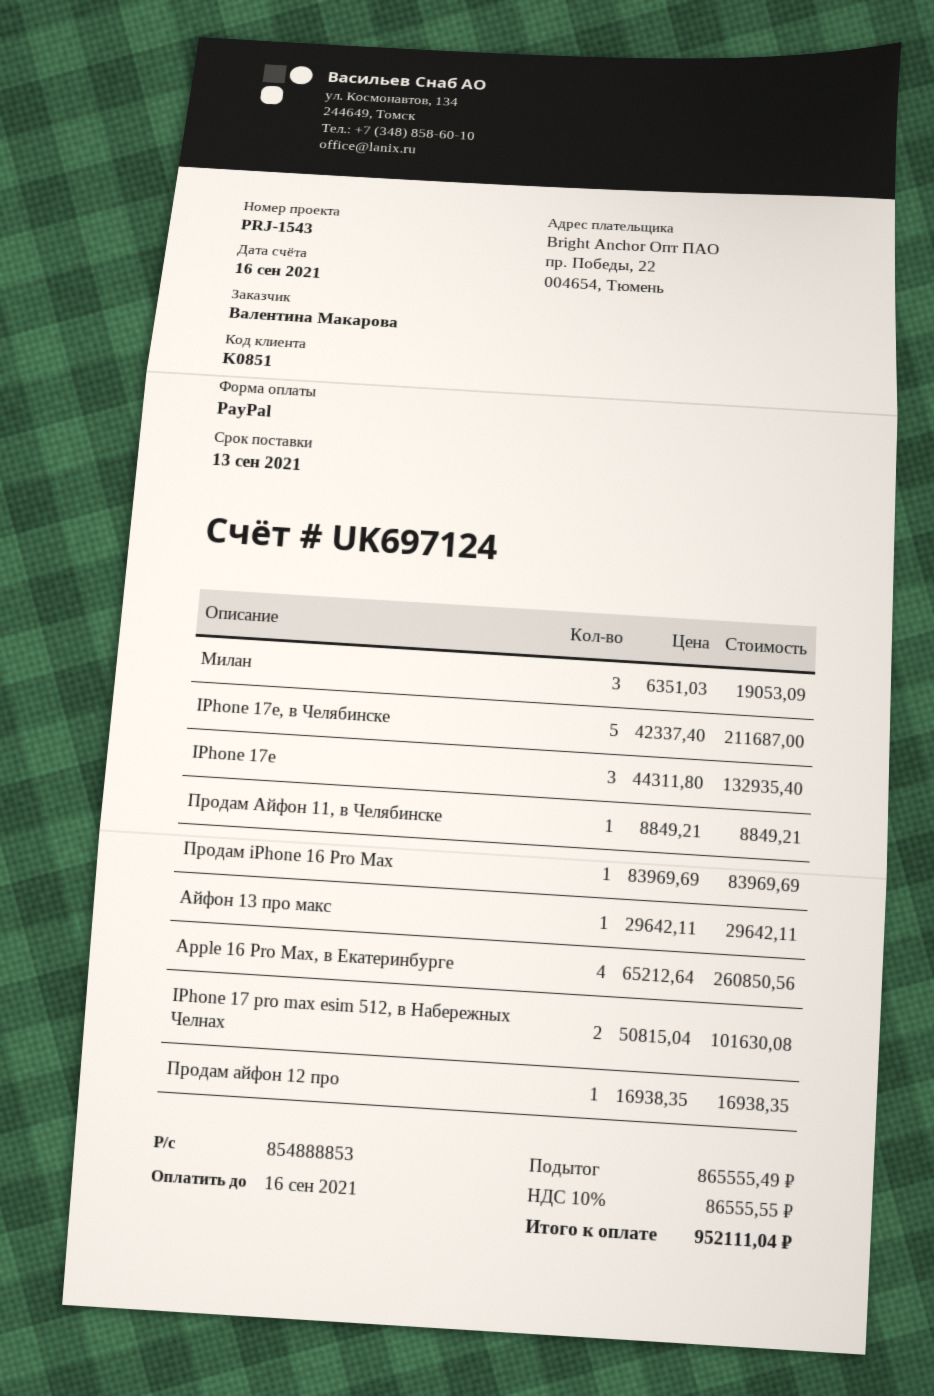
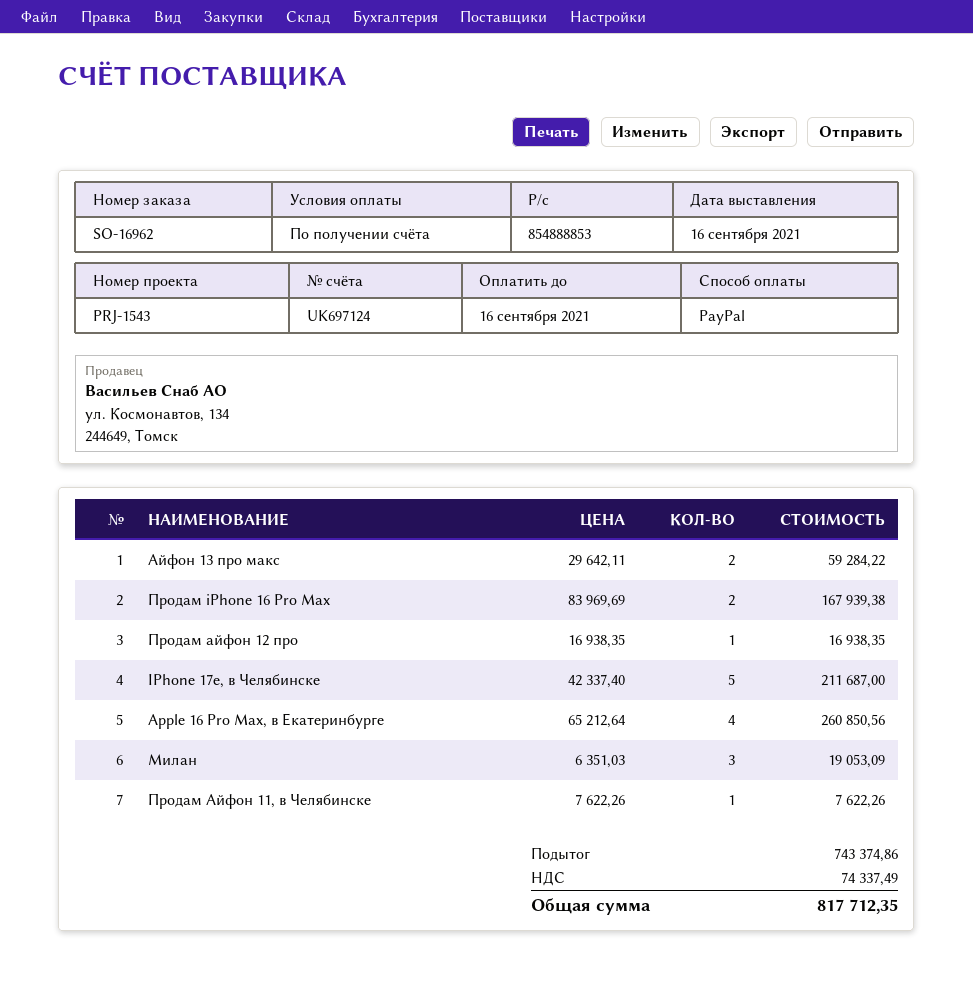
IPhone 17e: 3 x 44311.80 = 132935.40 -> none
Продам Айфон 11, в Челябинске: 1 x 8849.21 = 8849.21 -> 1 x 7622.26 = 7622.26
Продам iPhone 16 Pro Max: 1 x 83969.69 = 83969.69 -> 2 x 83969.69 = 167939.38
Айфон 13 про макс: 1 x 29642.11 = 29642.11 -> 2 x 29642.11 = 59284.22
IPhone 17 pro max esim 512, в Набережных Челнах: 2 x 50815.04 = 101630.08 -> none
subtotal: 865555.49 -> 743374.86
tax: 86555.55 -> 74337.49
total: 952111.04 -> 817712.35

